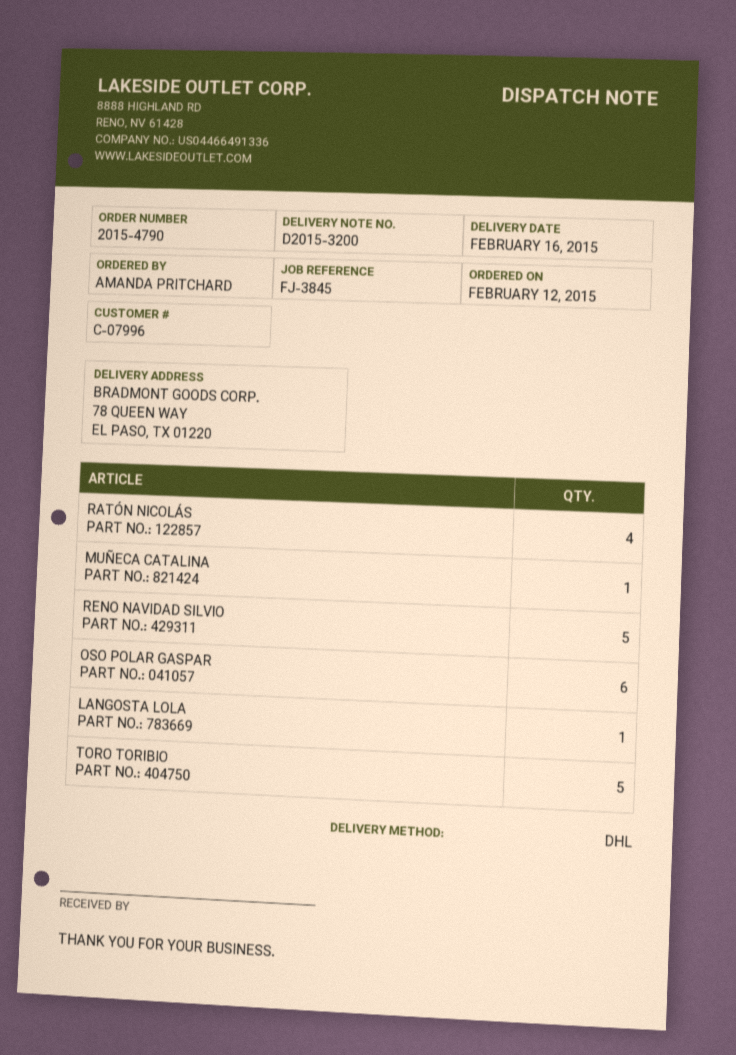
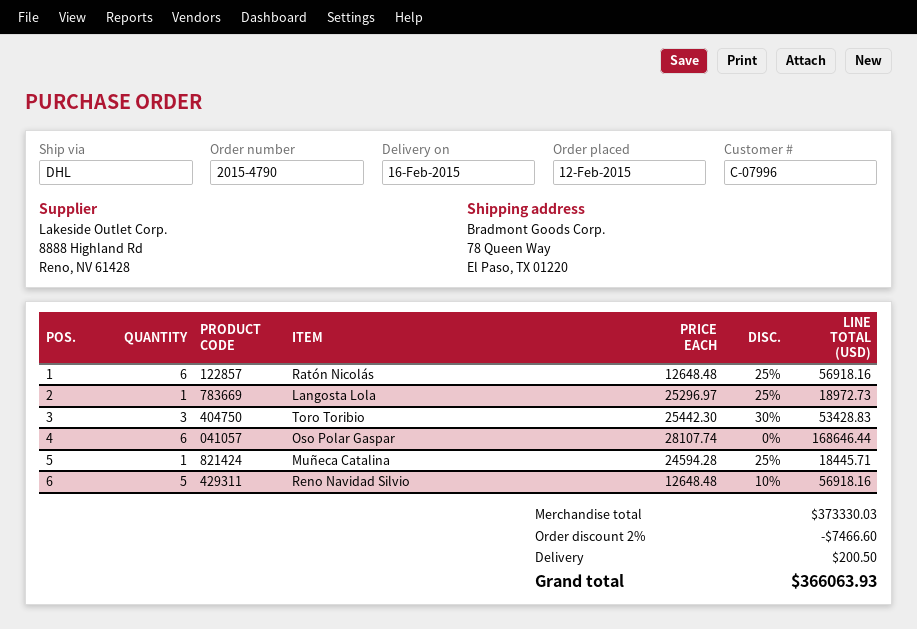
RATÓN NICOLÁS: 4 -> 6
TORO TORIBIO: 5 -> 3

